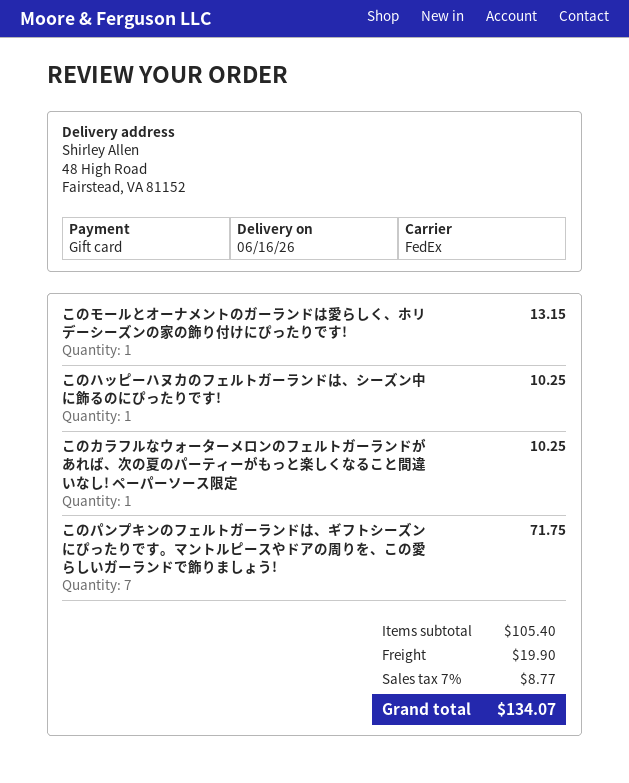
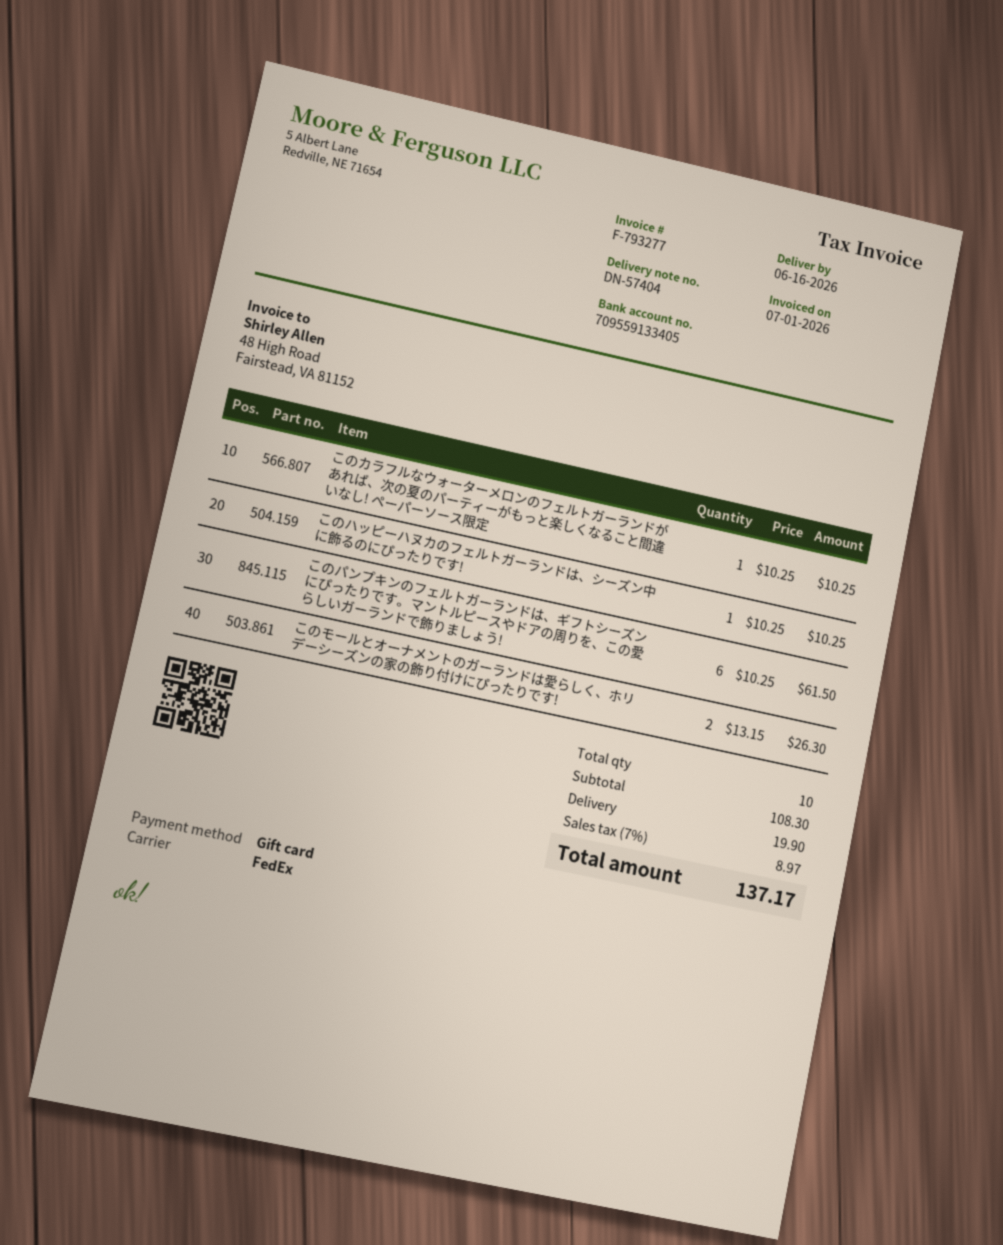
このモールとオーナメントのガーランドは愛らしく、ホリデーシーズンの家の飾り付けにぴったりです!: 1 for 13.15 -> 2 for 26.30
このパンプキンのフェルトガーランドは、ギフトシーズンにぴったりです。マントルピースやドアの周りを、この愛らしいガーランドで飾りましょう!: 7 for 71.75 -> 6 for 61.50
subtotal: 105.40 -> 108.30
tax: 7% = 8.77 -> 7% = 8.97
total: 134.07 -> 137.17

